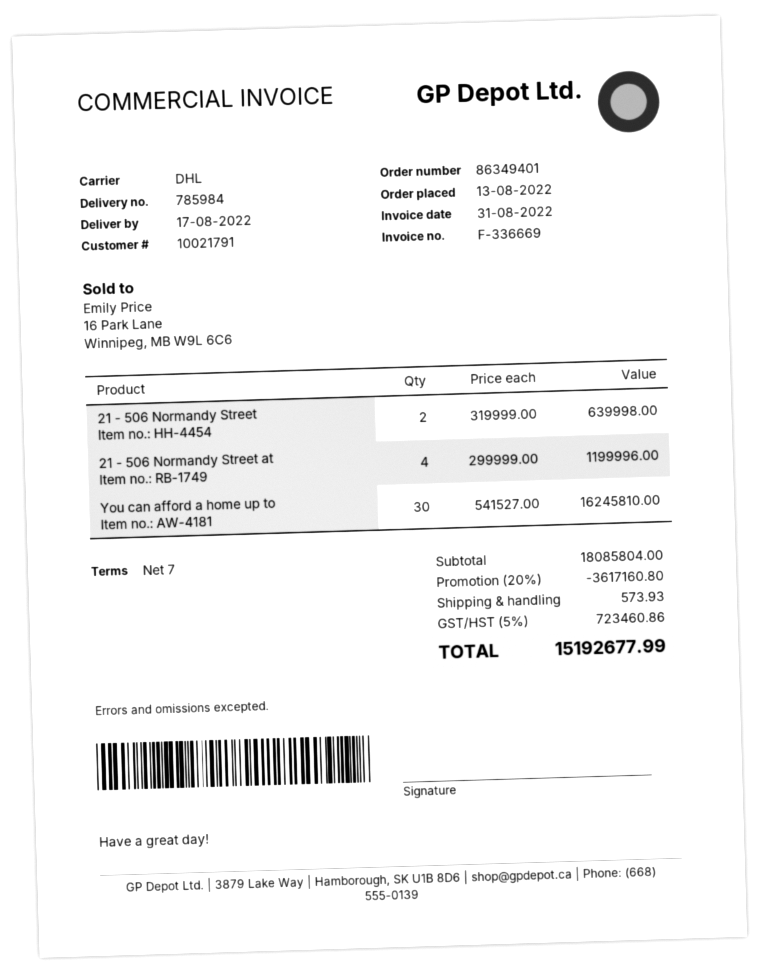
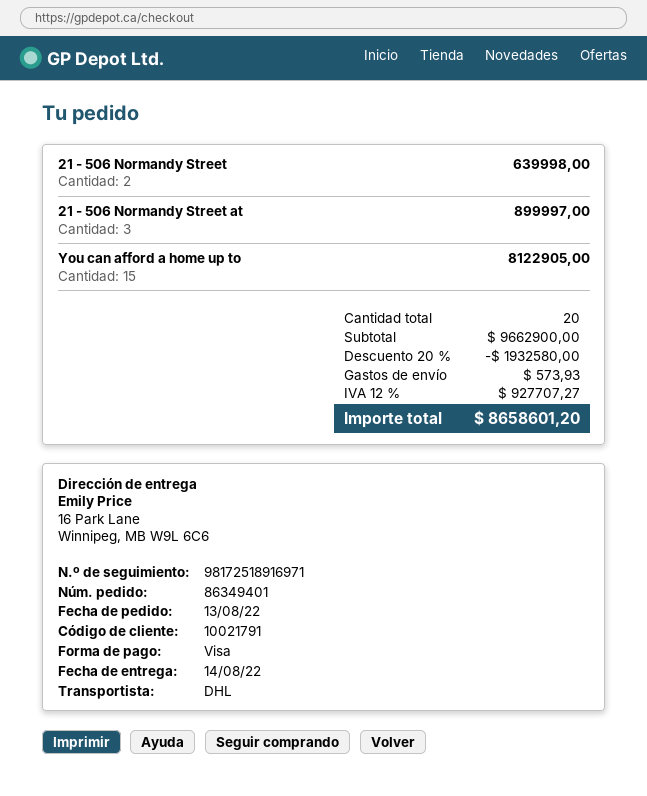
delivery date: 2022-08-17 -> 2022-08-14
21 - 506 Normandy Street at: 4 for 1199996.00 -> 3 for 899997.00
You can afford a home up to: 30 for 16245810.00 -> 15 for 8122905.00
subtotal: 18085804.00 -> 9662900.00
discount: 20% = 3617160.80 -> 20% = 1932580.00
tax: 5% = 723460.86 -> 12% = 927707.27
total: 15192677.99 -> 8658601.20

